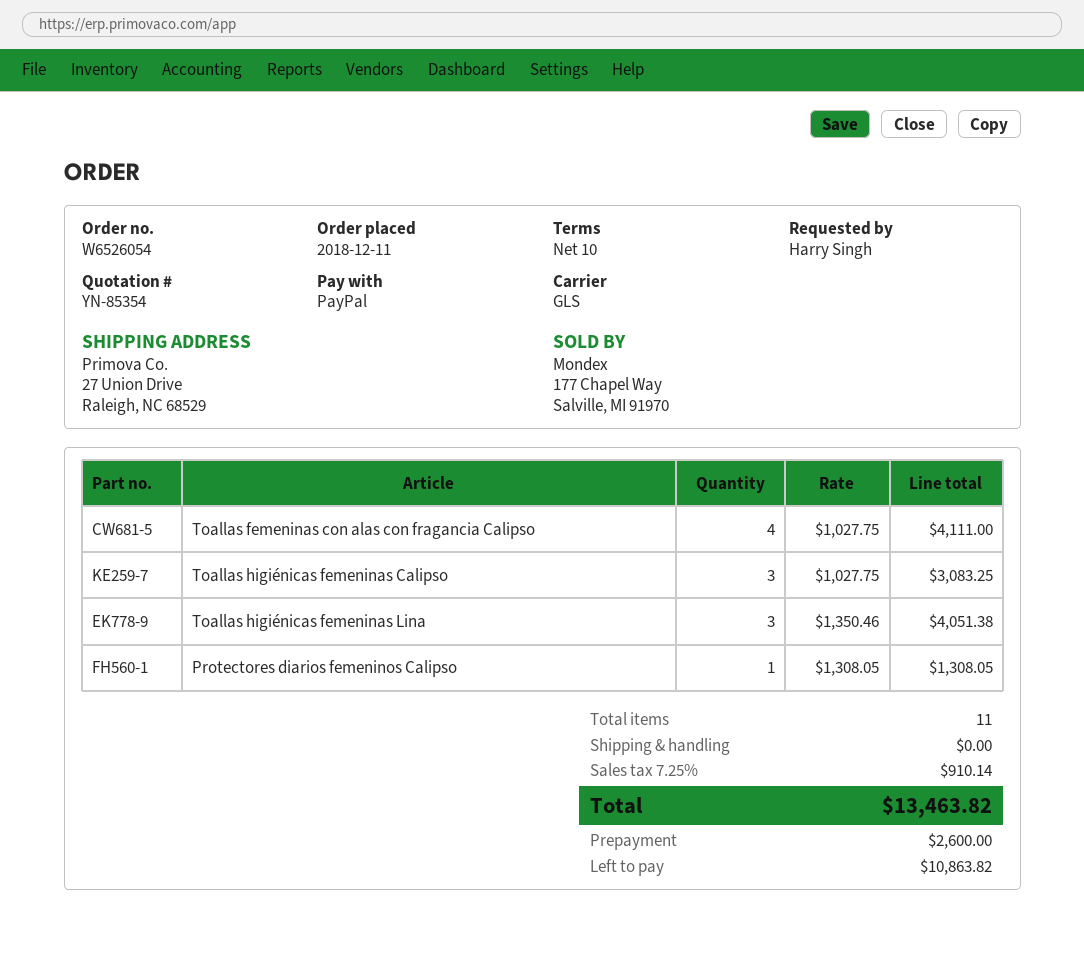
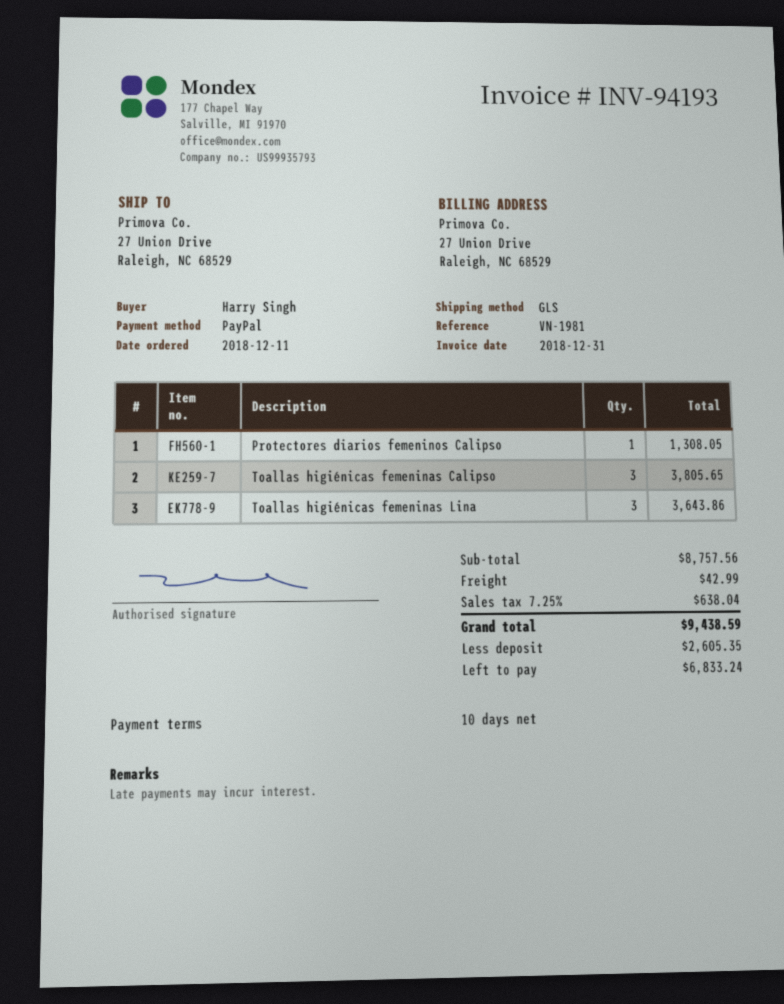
Toallas femeninas con alas con fragancia Calipso: 4 for 4111.00 -> none
Toallas higiénicas femeninas Calipso: 3 for 3083.25 -> 3 for 3805.65
Toallas higiénicas femeninas Lina: 3 for 4051.38 -> 3 for 3643.86
shipping: 0.00 -> 42.99
tax: 7.25% = 910.14 -> 7.25% = 638.04
total: 13463.82 -> 9438.59
deposit: 2600.00 -> 2605.35
balance: 10863.82 -> 6833.24

